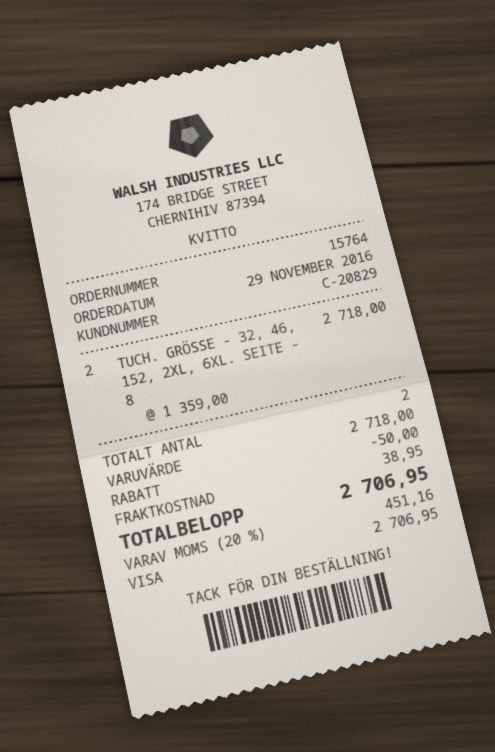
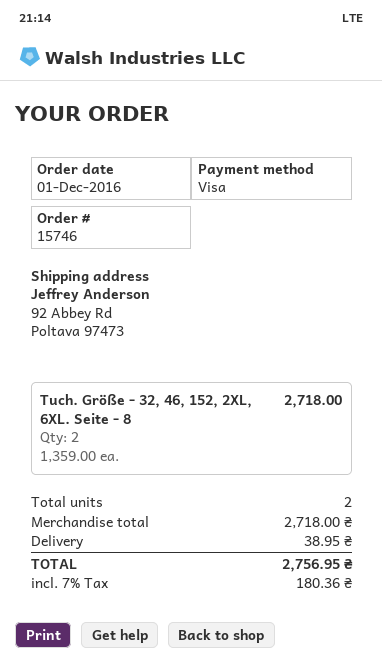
order number: 15764 -> 15746
order date: 2016-11-29 -> 2016-12-01
discount: 50.00 -> none
tax: 20% = 451.16 -> 7% = 180.36
total: 2706.95 -> 2756.95

